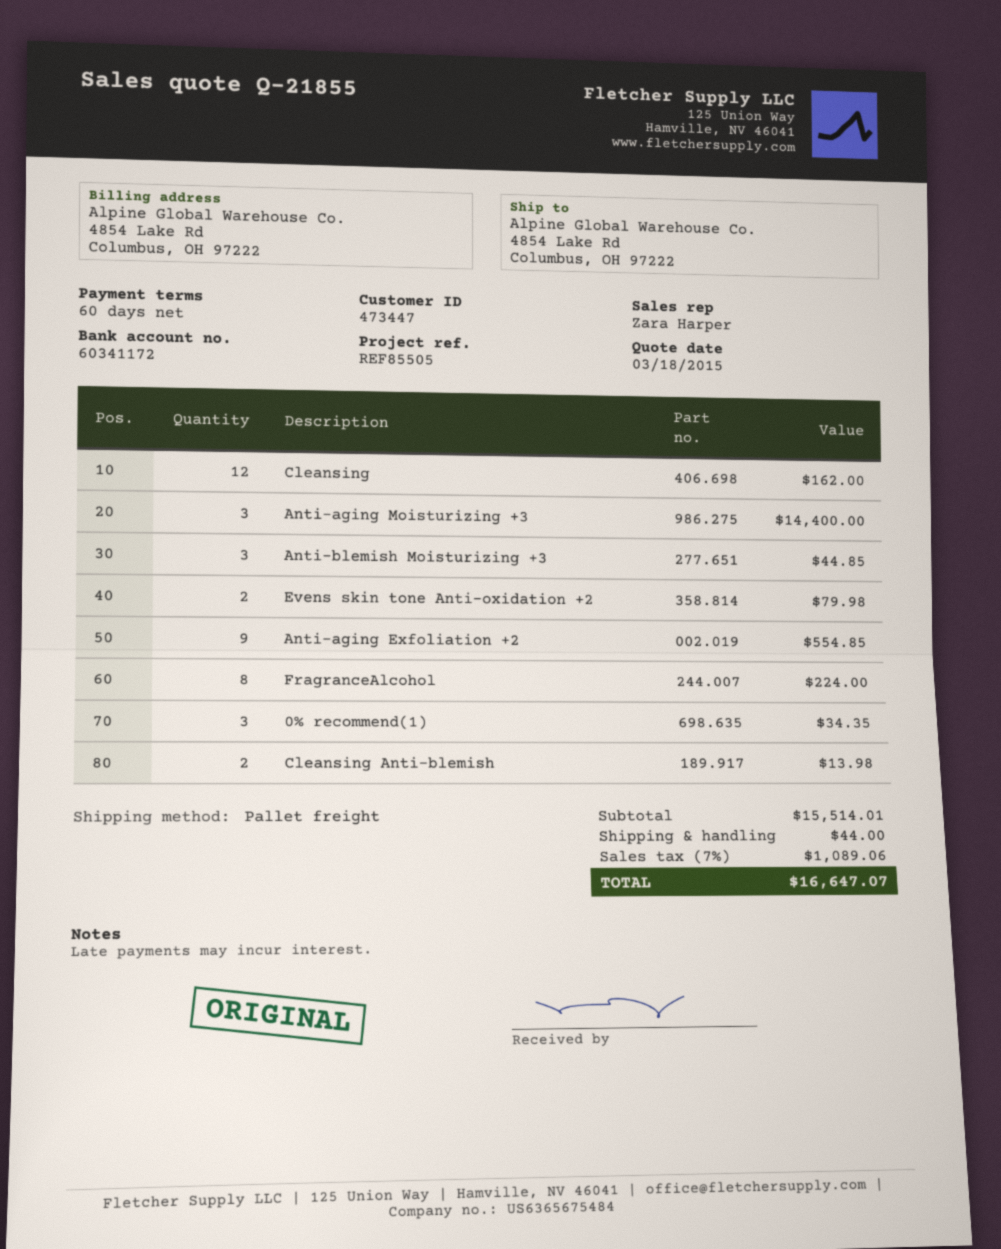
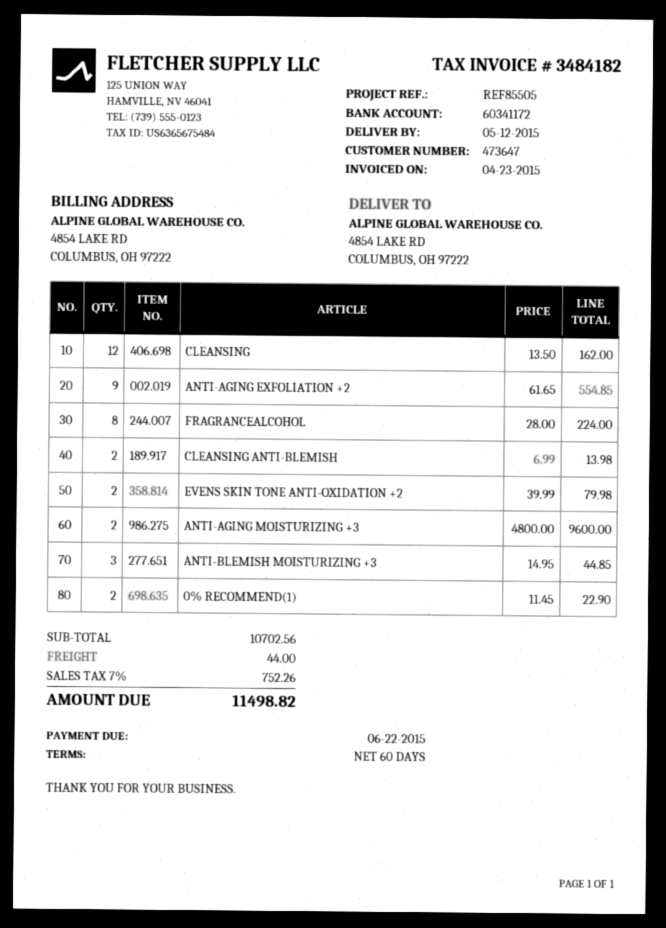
customer number: 473447 -> 473647
Anti-aging Moisturizing +3: 3 for 14400.00 -> 2 for 9600.00
0% recommend(1): 3 for 34.35 -> 2 for 22.90
subtotal: 15514.01 -> 10702.56
tax: 7% = 1089.06 -> 7% = 752.26
total: 16647.07 -> 11498.82

